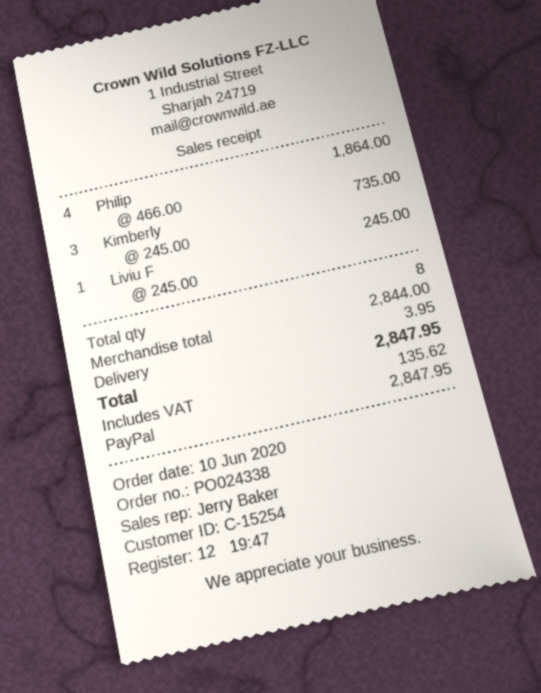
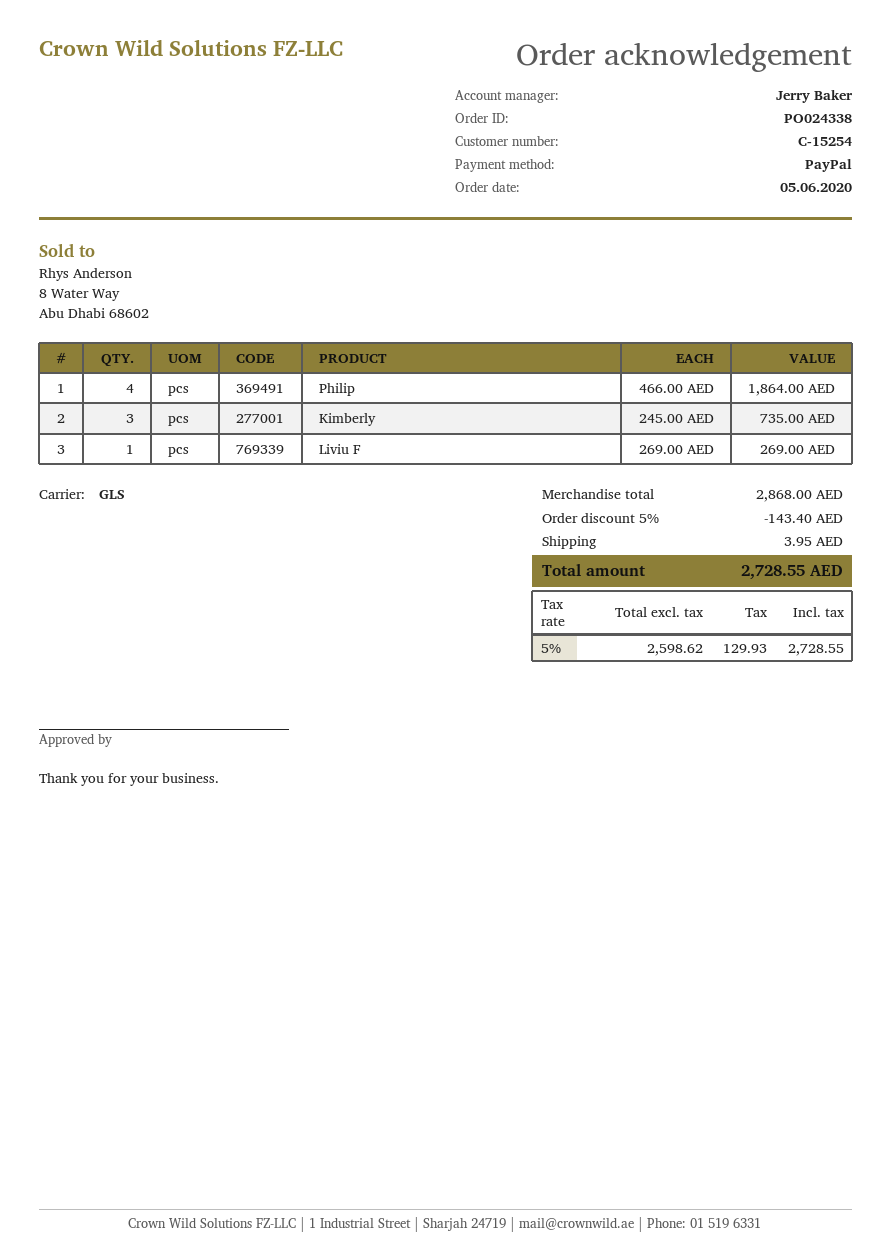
order date: 2020-06-10 -> 2020-06-05
Liviu F: 1 x 245.00 = 245.00 -> 1 x 269.00 = 269.00
subtotal: 2844.00 -> 2868.00
discount: none -> 5% = 143.40
tax: 135.62 -> 129.93
total: 2847.95 -> 2728.55

